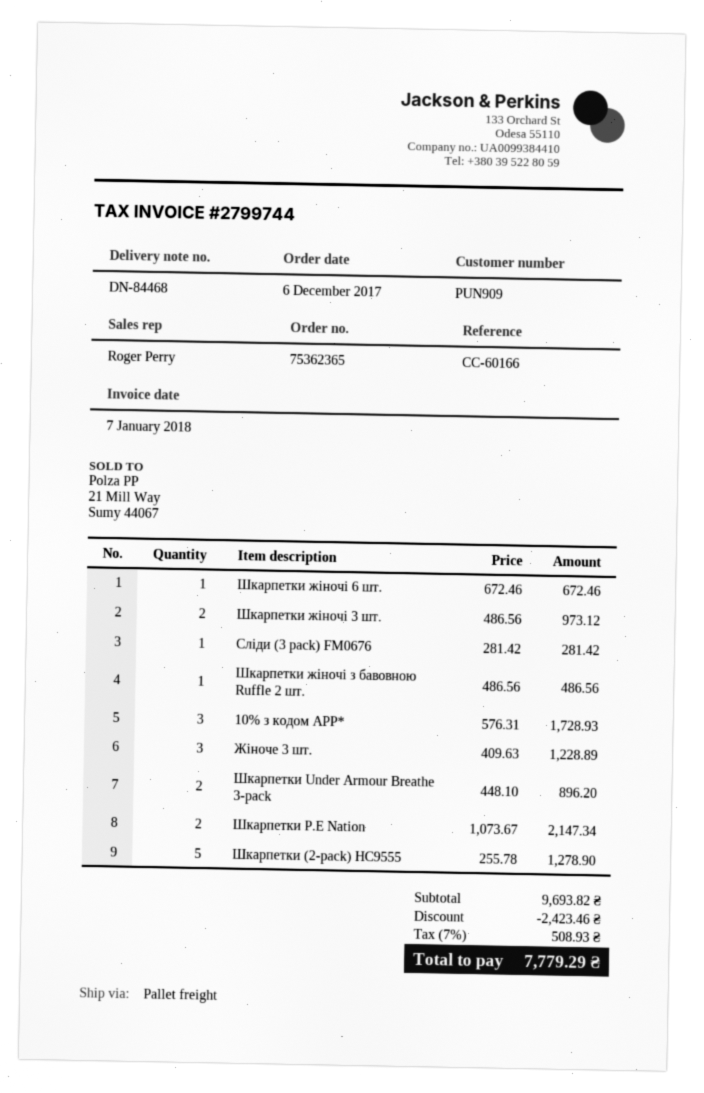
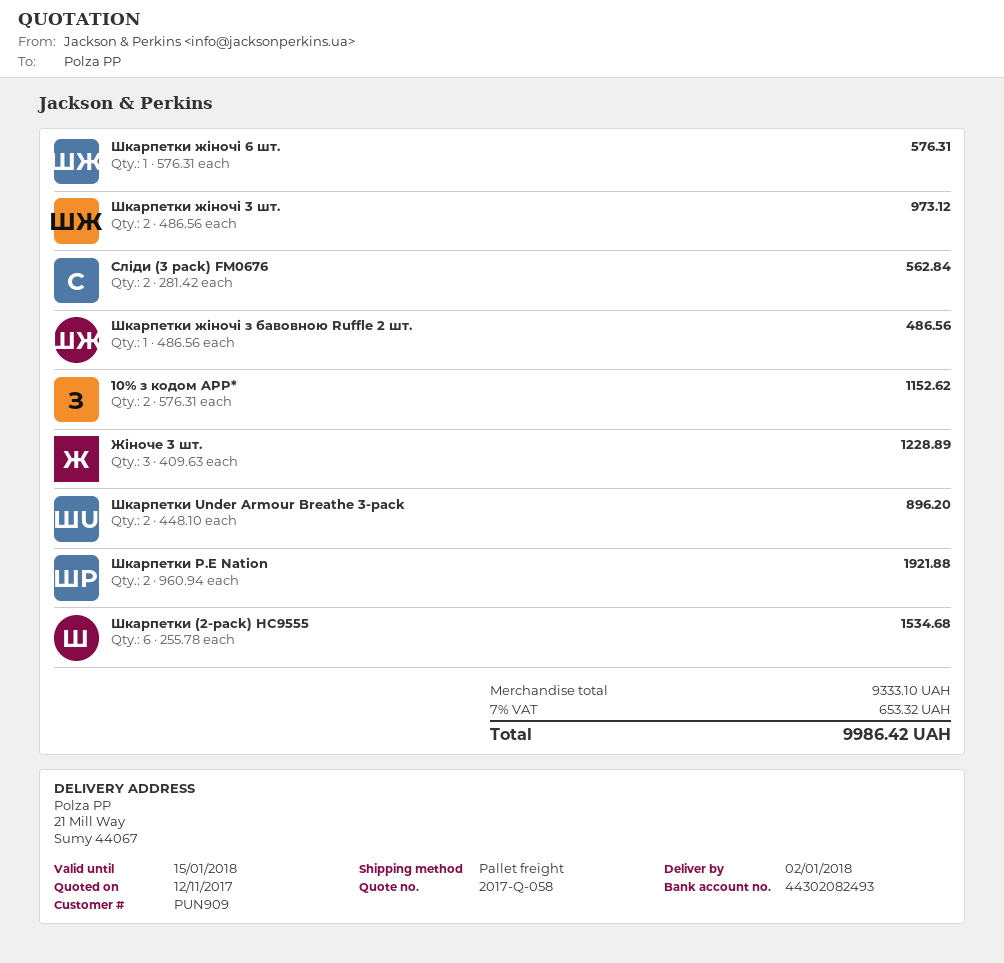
Шкарпетки жіночі 6 шт.: 1 x 672.46 = 672.46 -> 1 x 576.31 = 576.31
Сліди (3 pack) FM0676: 1 x 281.42 = 281.42 -> 2 x 281.42 = 562.84
10% з кодом APP*: 3 x 576.31 = 1728.93 -> 2 x 576.31 = 1152.62
Шкарпетки P.E Nation: 2 x 1073.67 = 2147.34 -> 2 x 960.94 = 1921.88
Шкарпетки (2-pack) HC9555: 5 x 255.78 = 1278.90 -> 6 x 255.78 = 1534.68
subtotal: 9693.82 -> 9333.10
discount: 2423.46 -> none
tax: 7% = 508.93 -> 7% = 653.32
total: 7779.29 -> 9986.42

